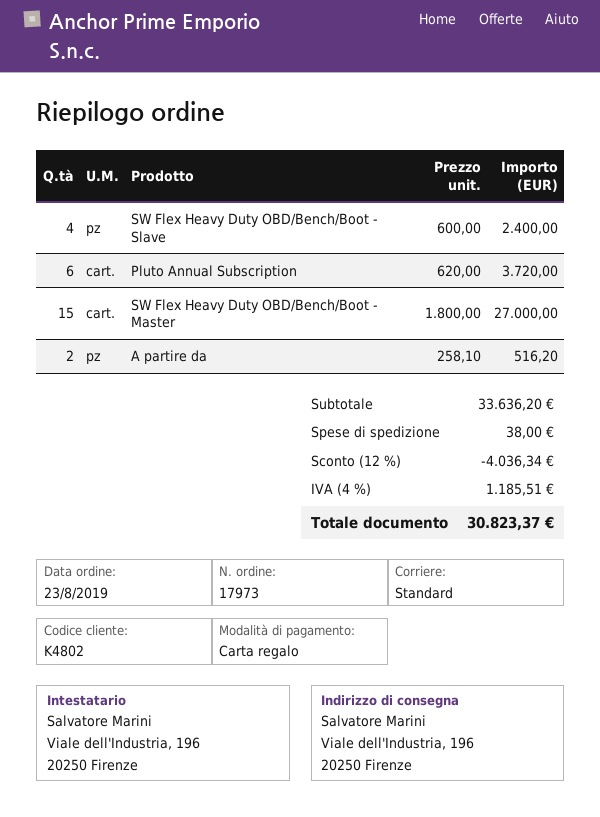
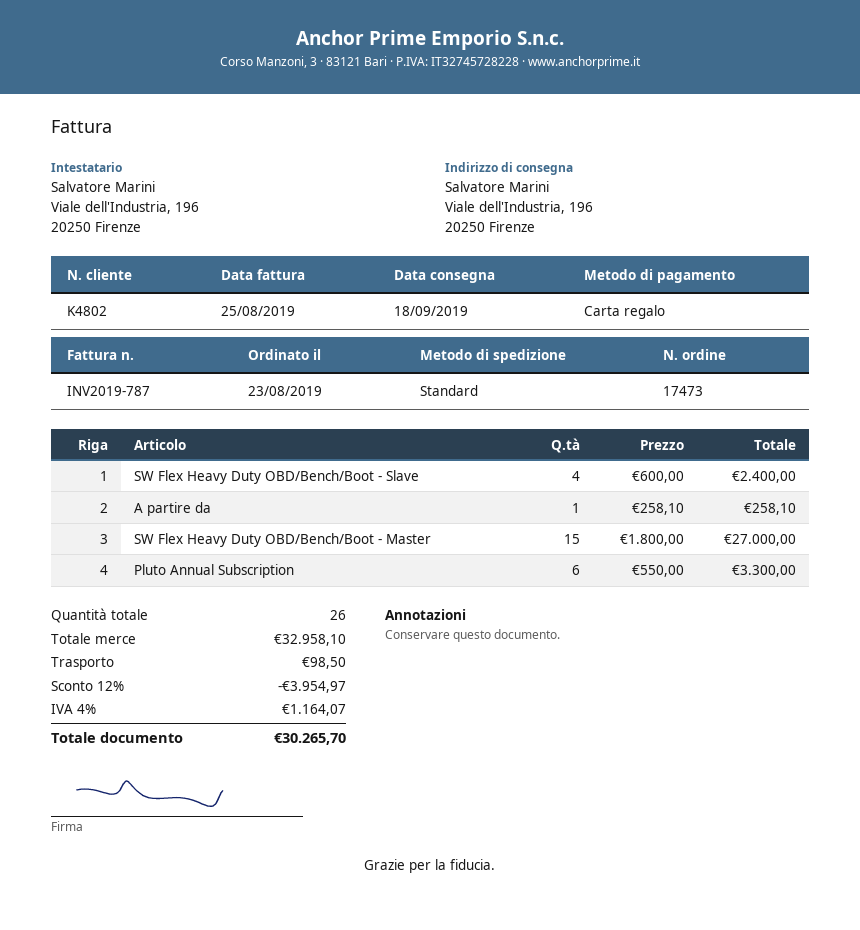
order number: 17973 -> 17473
Pluto Annual Subscription: 6 x 620.00 = 3720.00 -> 6 x 550.00 = 3300.00
A partire da: 2 x 258.10 = 516.20 -> 1 x 258.10 = 258.10
subtotal: 33636.20 -> 32958.10
discount: 12% = 4036.34 -> 12% = 3954.97
shipping: 38.00 -> 98.50
tax: 4% = 1185.51 -> 4% = 1164.07
total: 30823.37 -> 30265.70

